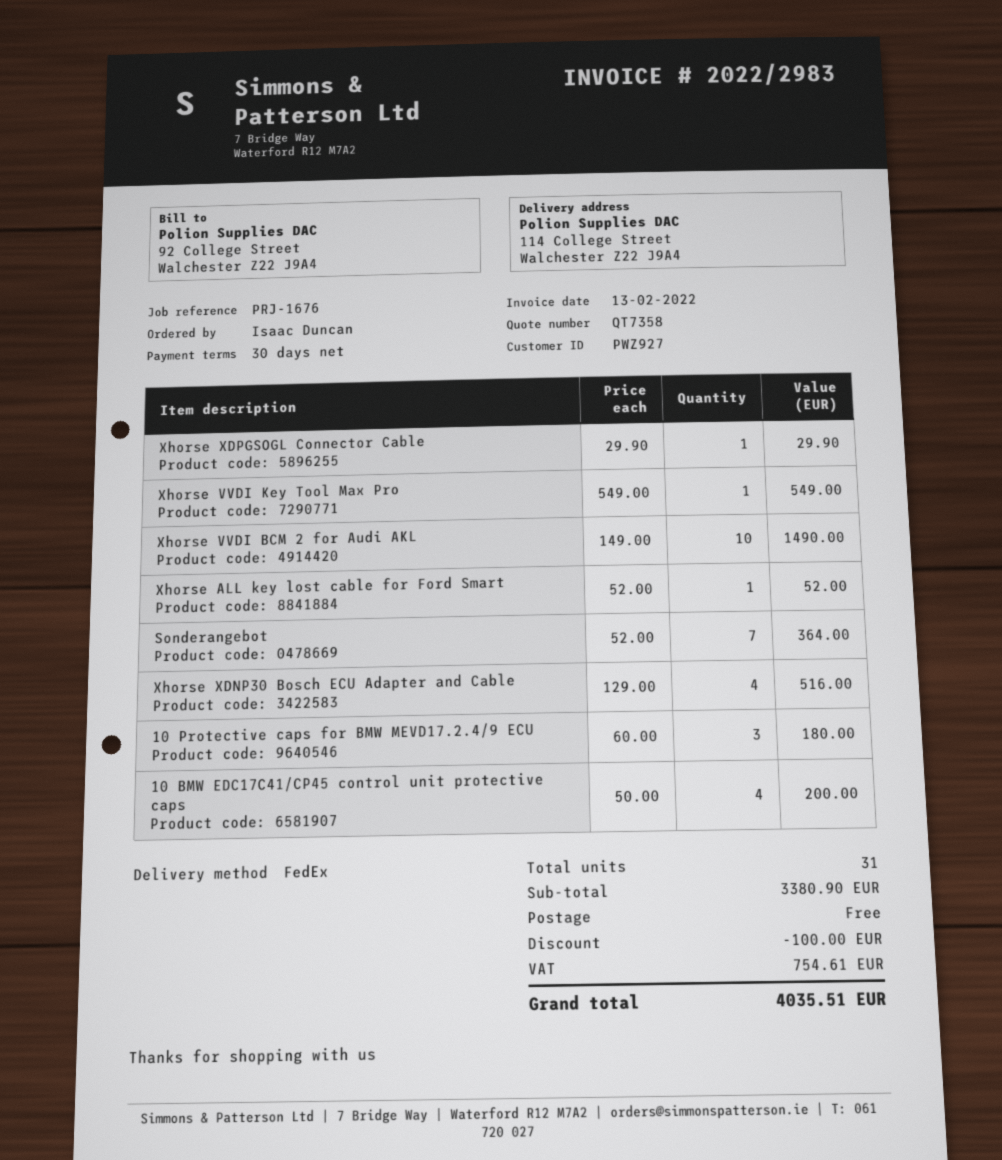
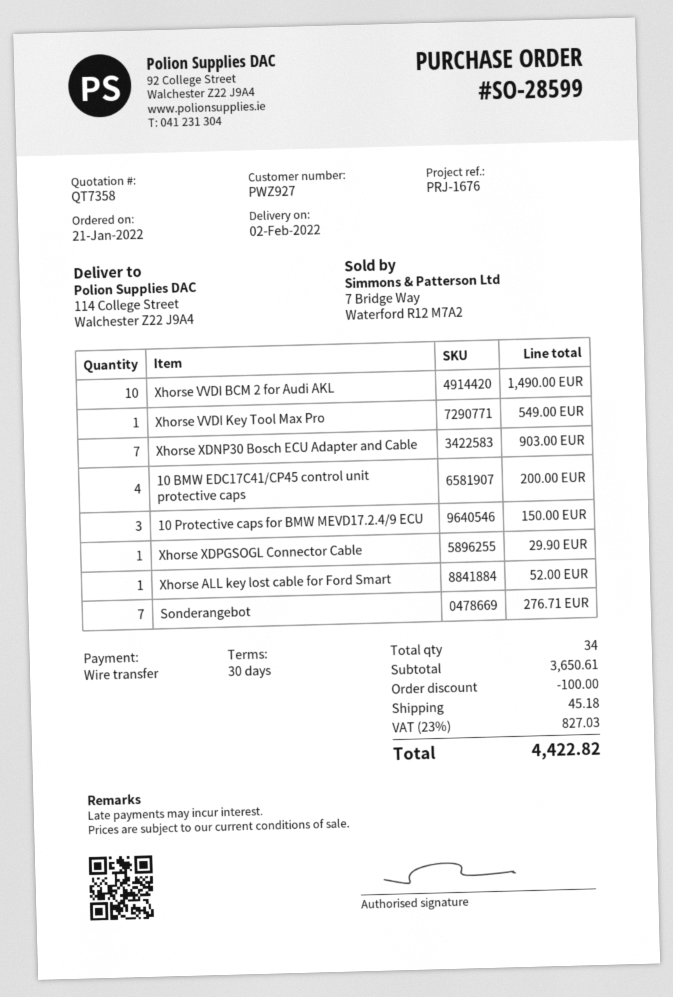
Sonderangebot: 7 for 364.00 -> 7 for 276.71
Xhorse XDNP30 Bosch ECU Adapter and Cable: 4 for 516.00 -> 7 for 903.00
10 Protective caps for BMW MEVD17.2.4/9 ECU: 3 for 180.00 -> 3 for 150.00
total quantity: 31 -> 34
subtotal: 3380.90 -> 3650.61
shipping: 0.00 -> 45.18
tax: 754.61 -> 827.03
total: 4035.51 -> 4422.82

